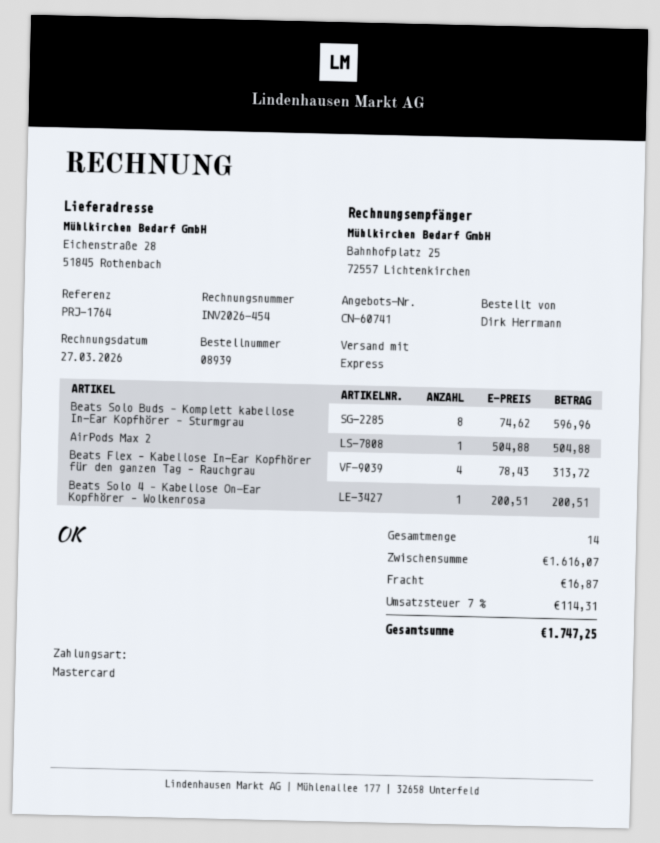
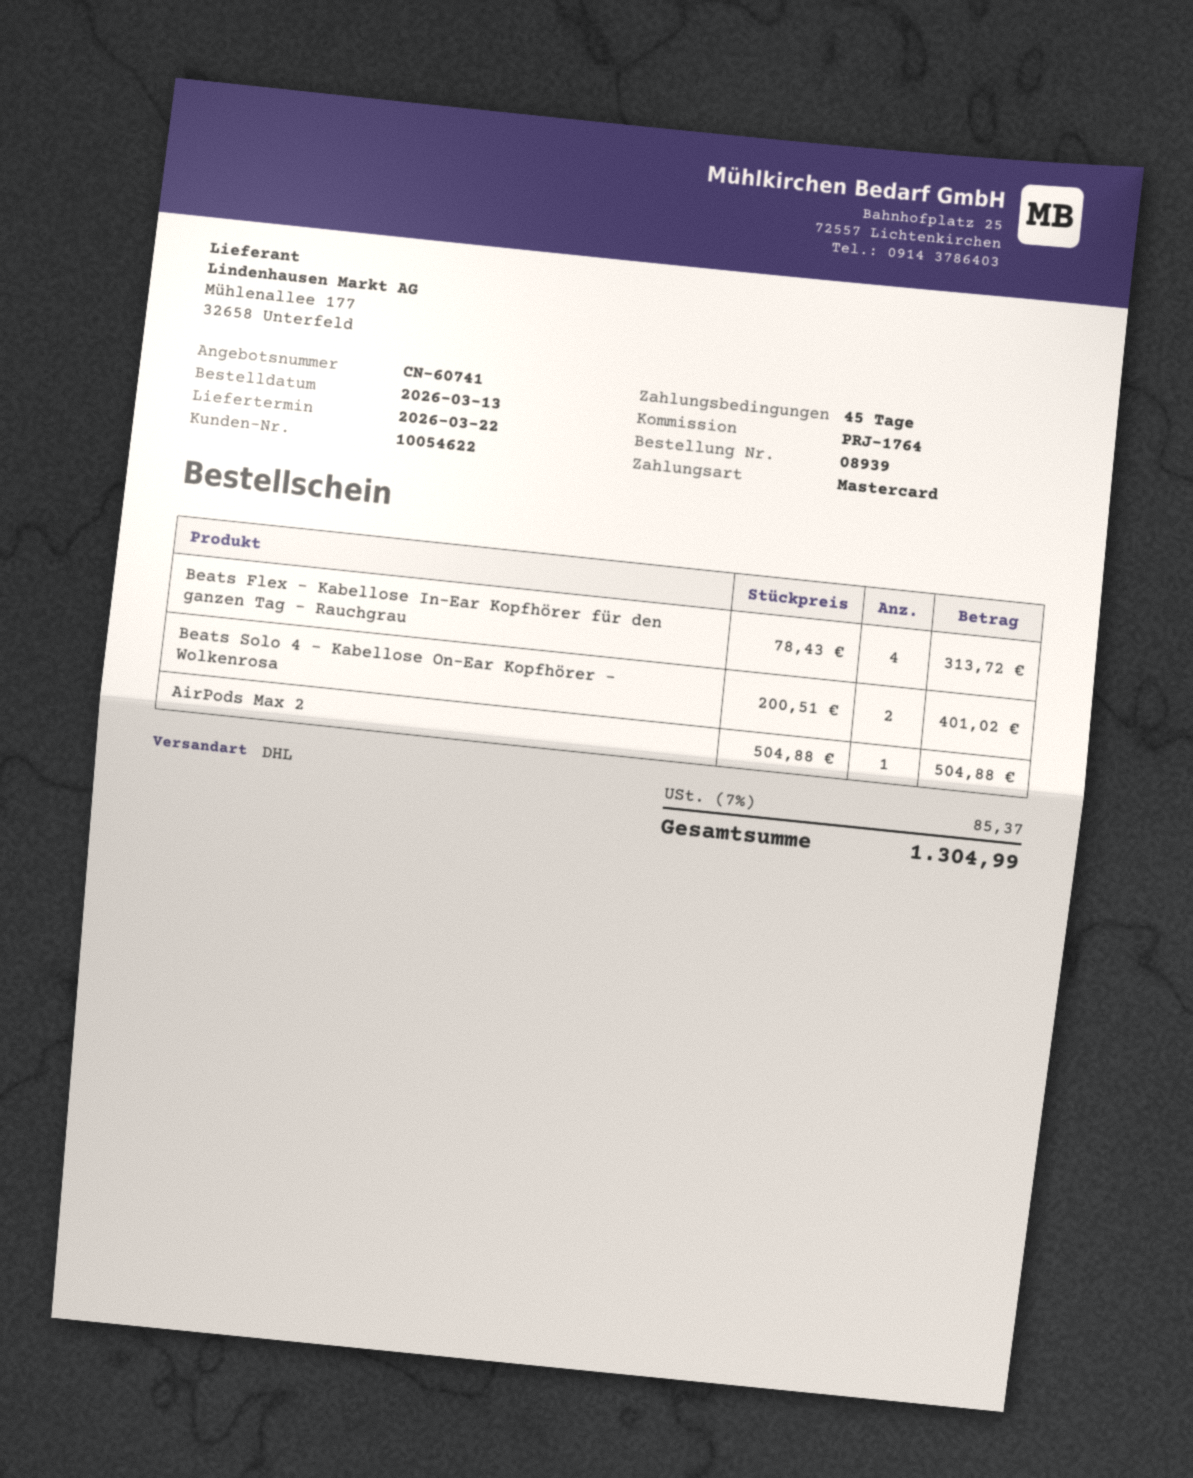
shipping method: express -> DHL
Beats Solo Buds – Komplett kabellose In-Ear Kopfhörer – Sturmgrau: 8 x 74.62 = 596.96 -> none
Beats Solo 4 – Kabellose On‑Ear Kopfhörer – Wolkenrosa: 1 x 200.51 = 200.51 -> 2 x 200.51 = 401.02
shipping: 16.87 -> none
tax: 7% = 114.31 -> 7% = 85.37
total: 1747.25 -> 1304.99

